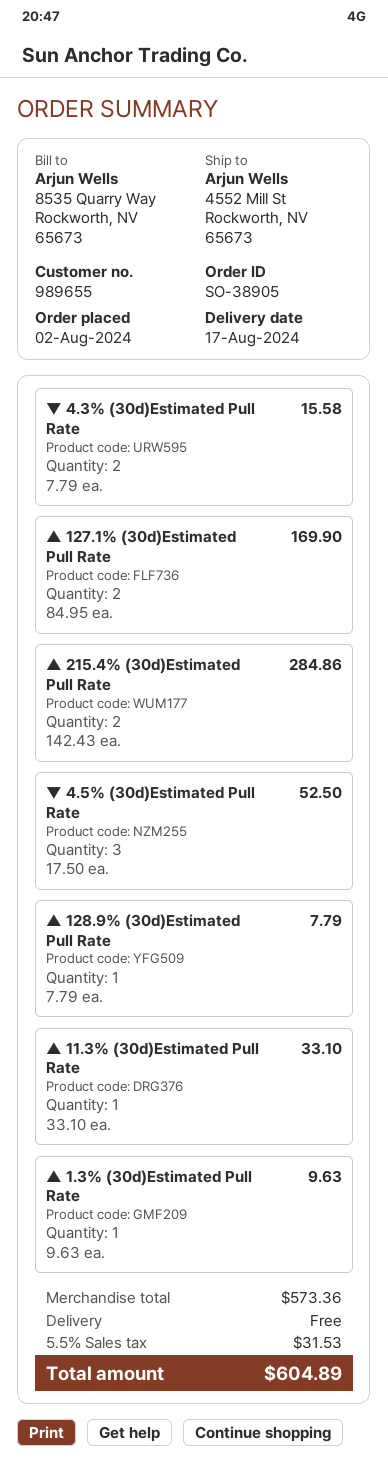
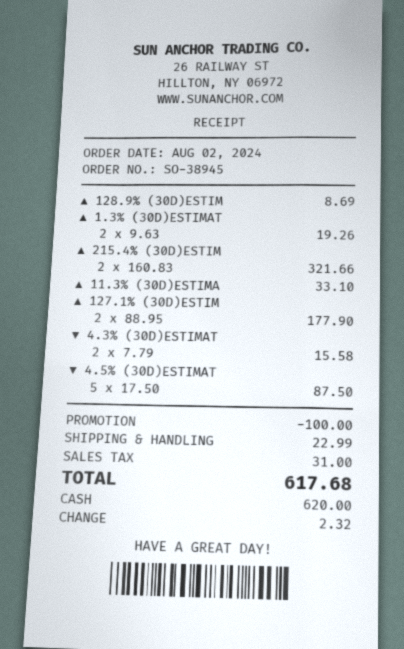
order number: SO-38905 -> SO-38945
▲ 127.1% (30d)Estimated Pull Rate: 2 x 84.95 = 169.90 -> 2 x 88.95 = 177.90
▲ 215.4% (30d)Estimated Pull Rate: 2 x 142.43 = 284.86 -> 2 x 160.83 = 321.66
▼ 4.5% (30d)Estimated Pull Rate: 3 x 17.50 = 52.50 -> 5 x 17.50 = 87.50
▲ 128.9% (30d)Estimated Pull Rate: 1 x 7.79 = 7.79 -> 1 x 8.69 = 8.69
▲ 1.3% (30d)Estimated Pull Rate: 1 x 9.63 = 9.63 -> 2 x 9.63 = 19.26
discount: none -> 100.00
shipping: 0.00 -> 22.99
tax: 31.53 -> 31.00
total: 604.89 -> 617.68

